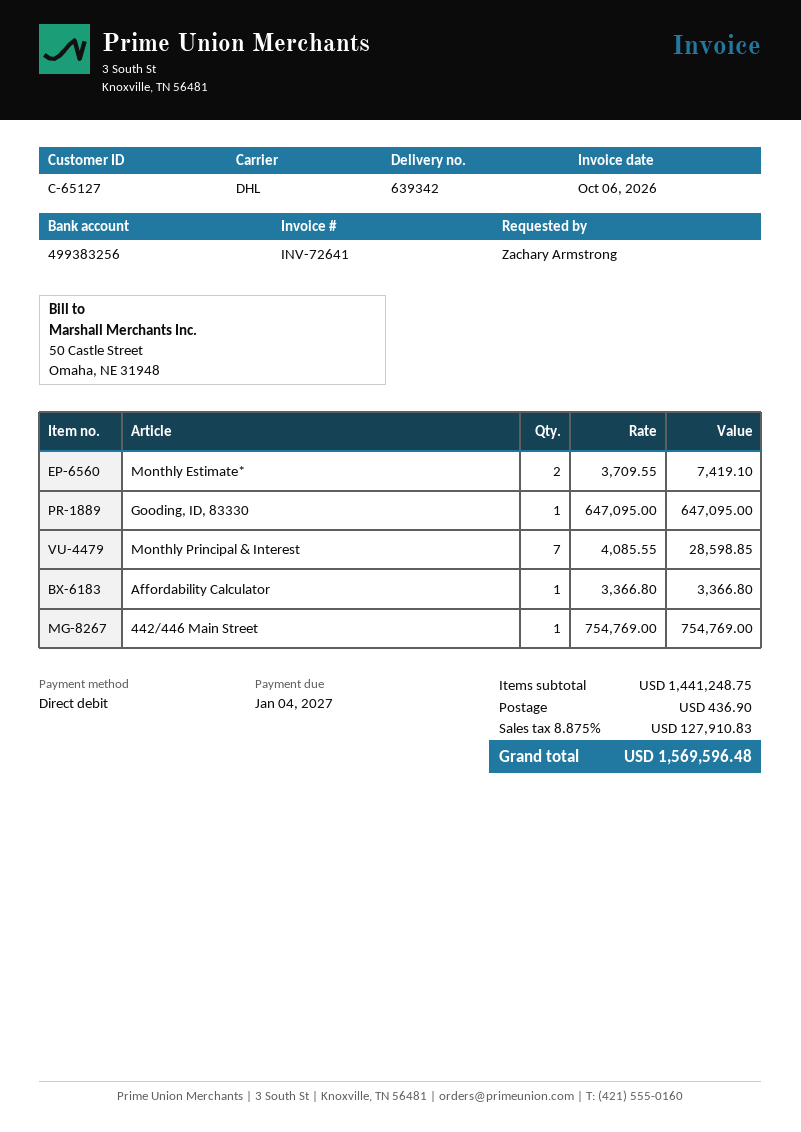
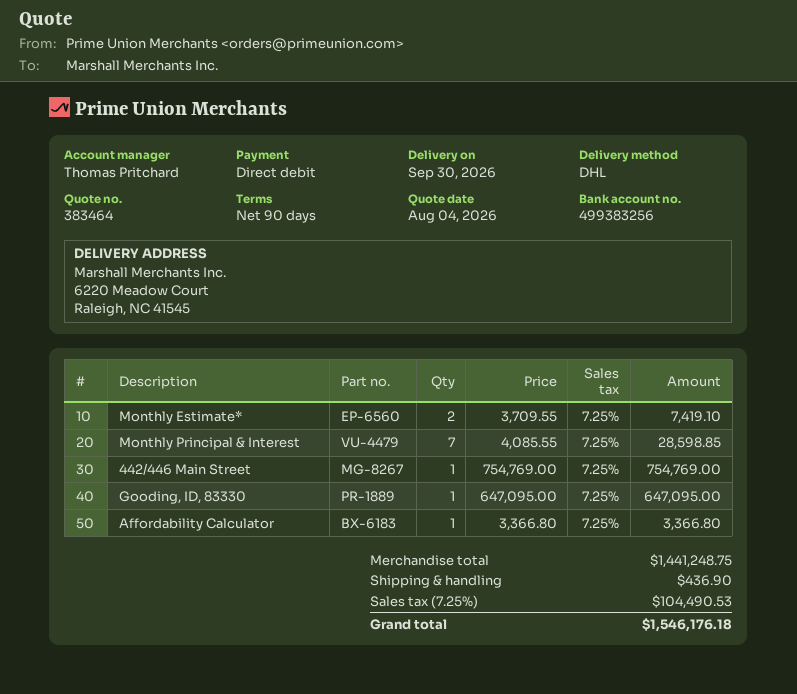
tax: 8.875% = 127910.83 -> 7.25% = 104490.53
total: 1569596.48 -> 1546176.18

